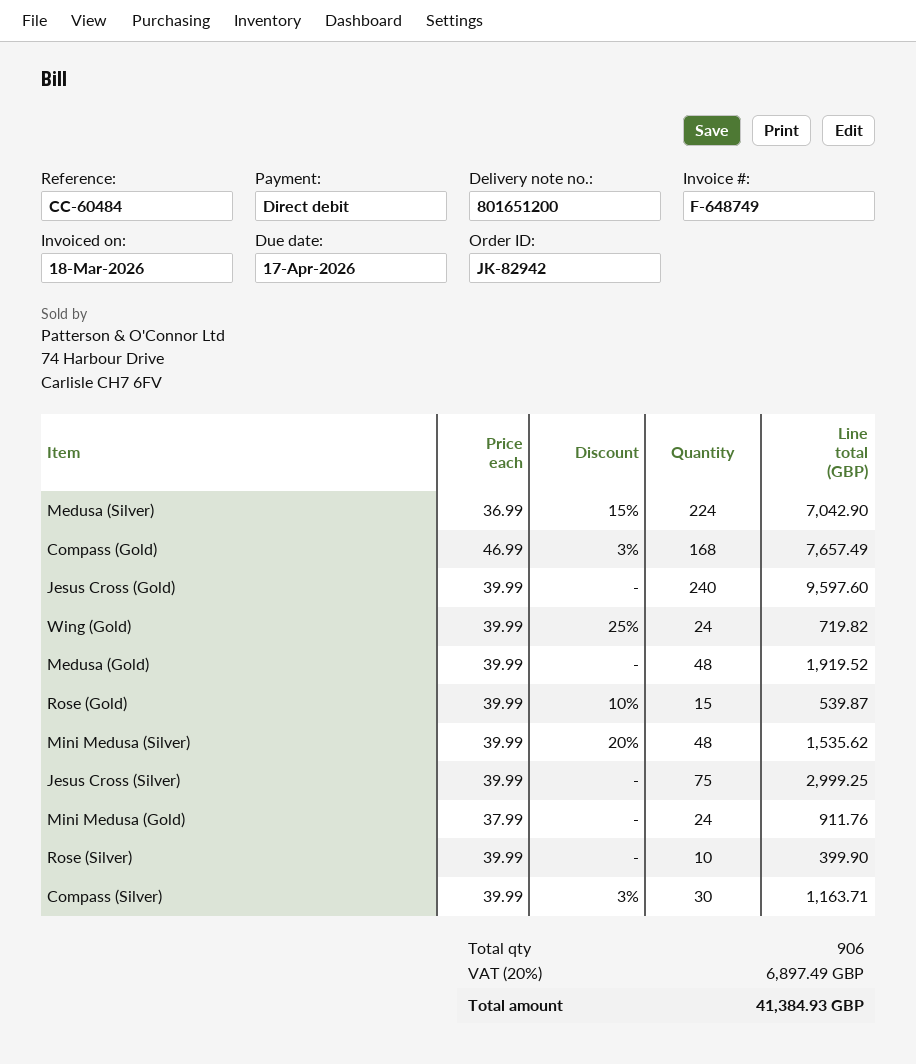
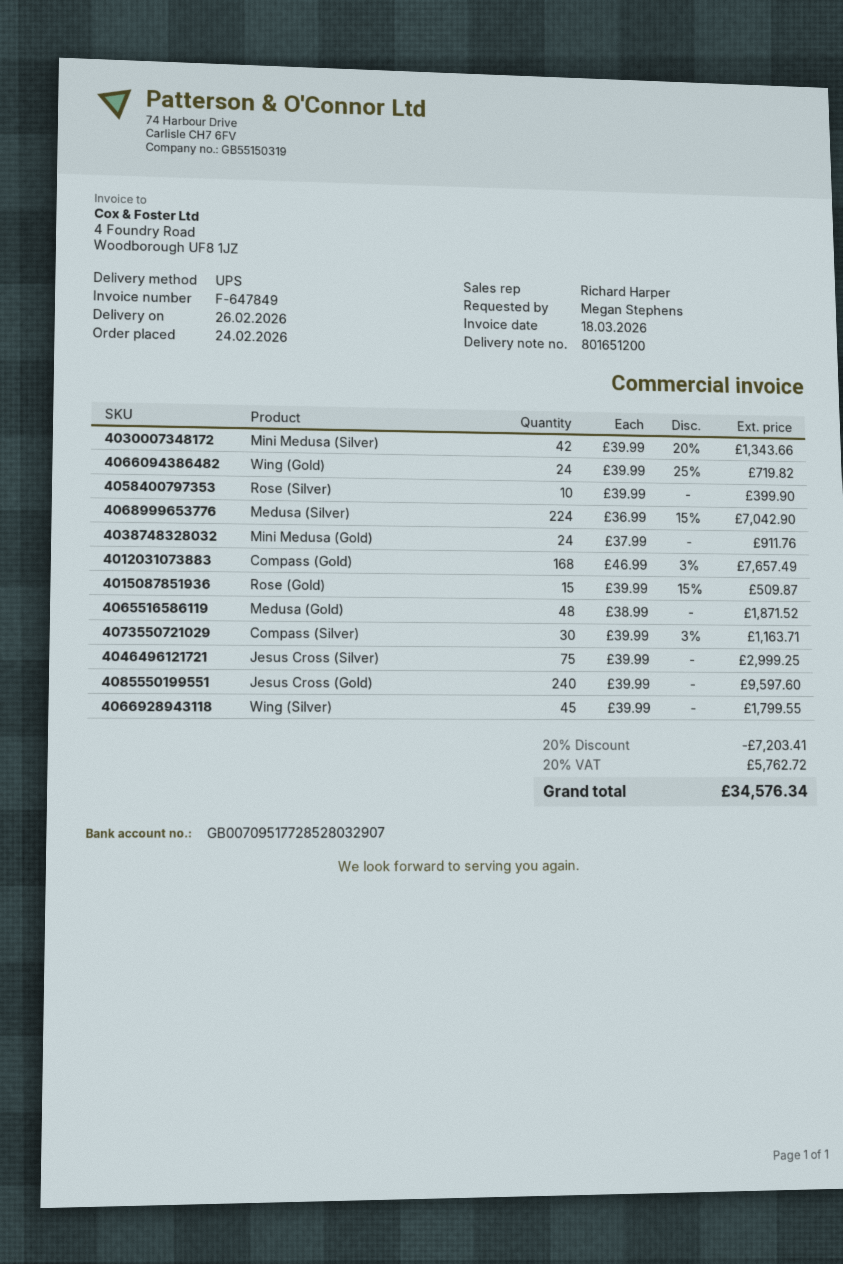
invoice number: F-648749 -> F-647849
Medusa (Gold): 48 x 39.99 = 1919.52 -> 48 x 38.99 = 1871.52
Rose (Gold): 15 x 39.99 - 10% = 539.87 -> 15 x 39.99 - 15% = 509.87
Mini Medusa (Silver): 48 x 39.99 - 20% = 1535.62 -> 42 x 39.99 - 20% = 1343.66
Wing (Silver): none -> 45 x 39.99 = 1799.55
discount: none -> 20% = 7203.41
tax: 20% = 6897.49 -> 20% = 5762.72
total: 41384.93 -> 34576.34

